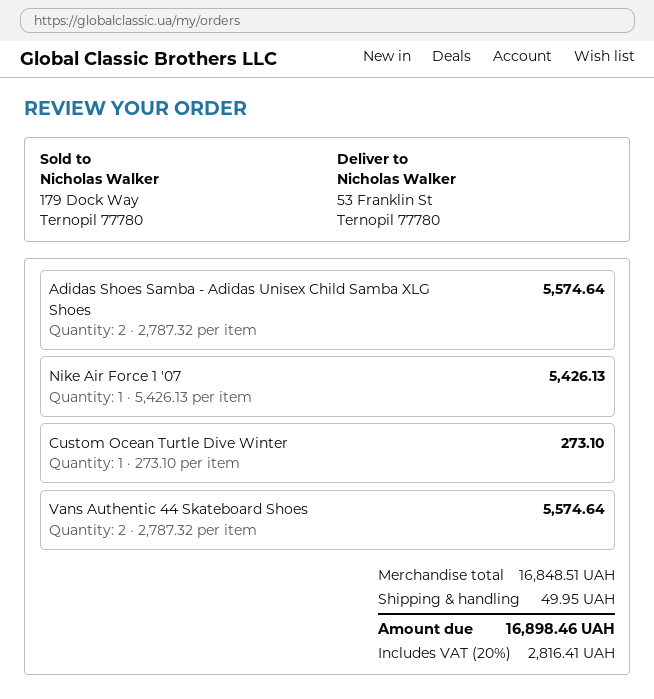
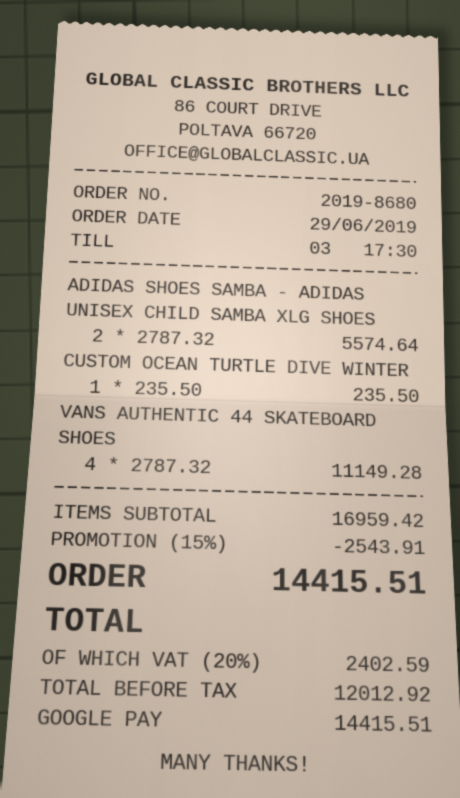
Nike Air Force 1 '07: 1 x 5426.13 = 5426.13 -> none
Custom Ocean Turtle Dive Winter: 1 x 273.10 = 273.10 -> 1 x 235.50 = 235.50
Vans Authentic 44 Skateboard Shoes: 2 x 2787.32 = 5574.64 -> 4 x 2787.32 = 11149.28
subtotal: 16848.51 -> 16959.42
discount: none -> 15% = 2543.91
shipping: 49.95 -> none
tax: 20% = 2816.41 -> 20% = 2402.59
total: 16898.46 -> 14415.51

